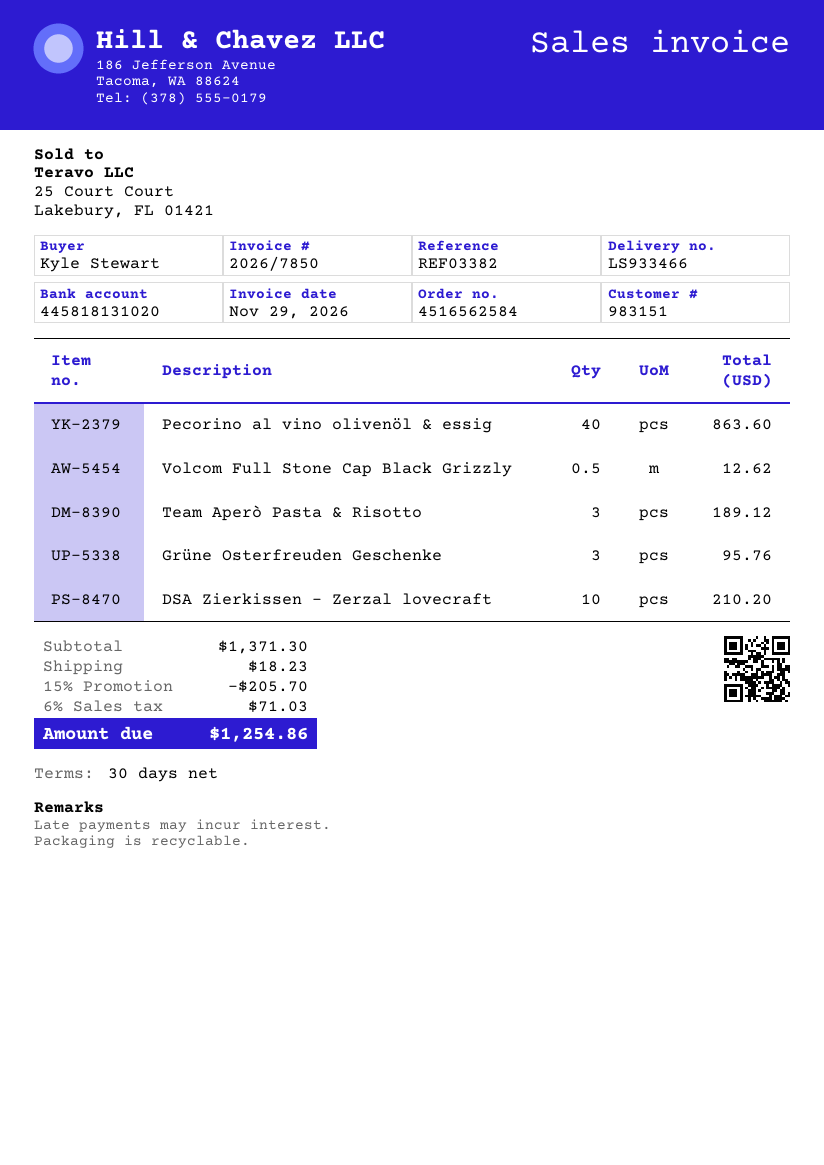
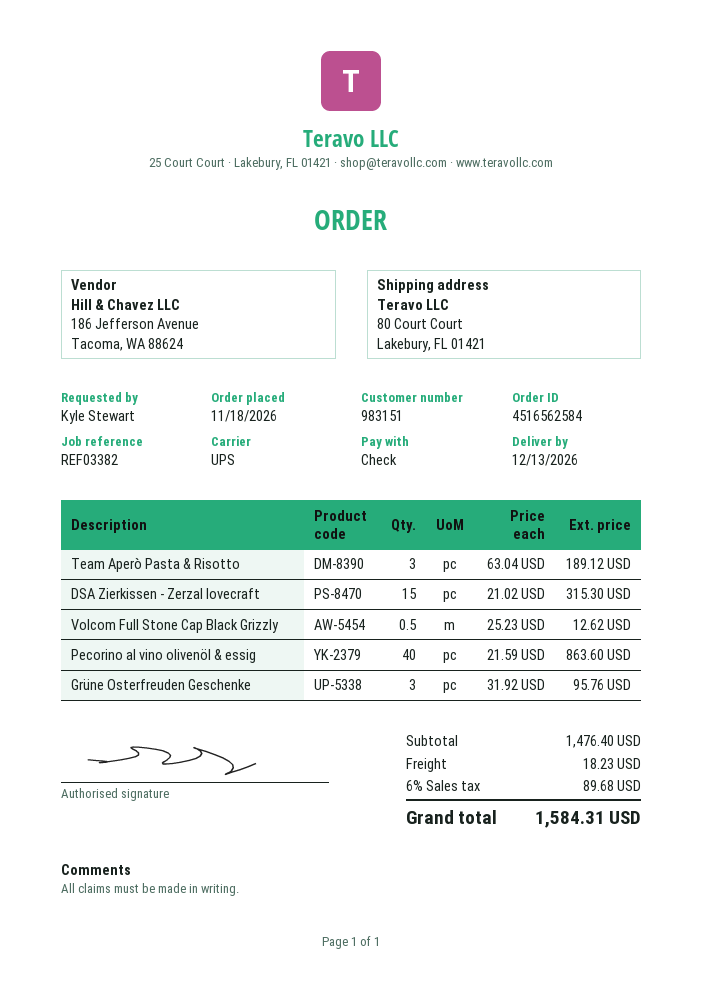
DSA Zierkissen - Zerzal lovecraft: 10 for 210.20 -> 15 for 315.30
subtotal: 1371.30 -> 1476.40
discount: 15% = 205.70 -> none
tax: 6% = 71.03 -> 6% = 89.68
total: 1254.86 -> 1584.31

